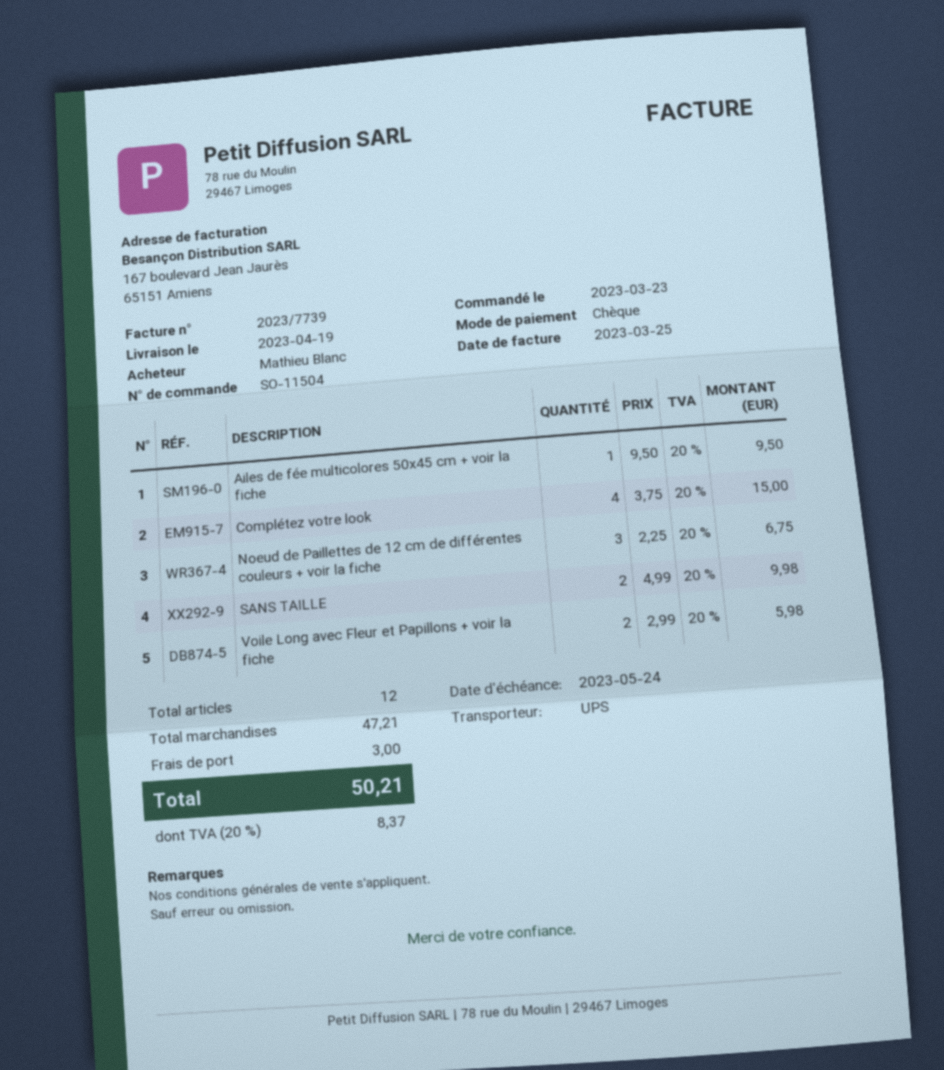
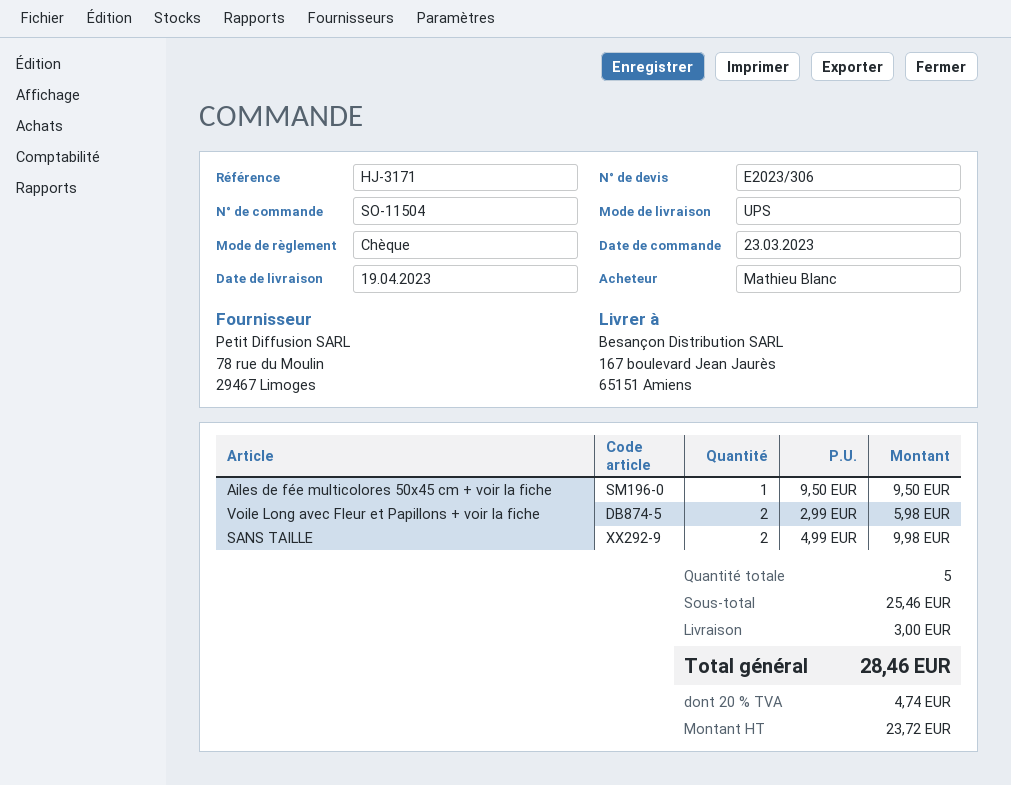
Complétez votre look: 4 x 3.75 = 15.00 -> none
Noeud de Paillettes de 12 cm de différentes couleurs + voir la fiche: 3 x 2.25 = 6.75 -> none
total quantity: 12 -> 5
subtotal: 47.21 -> 25.46
tax: 20% = 8.37 -> 20% = 4.74
total: 50.21 -> 28.46

